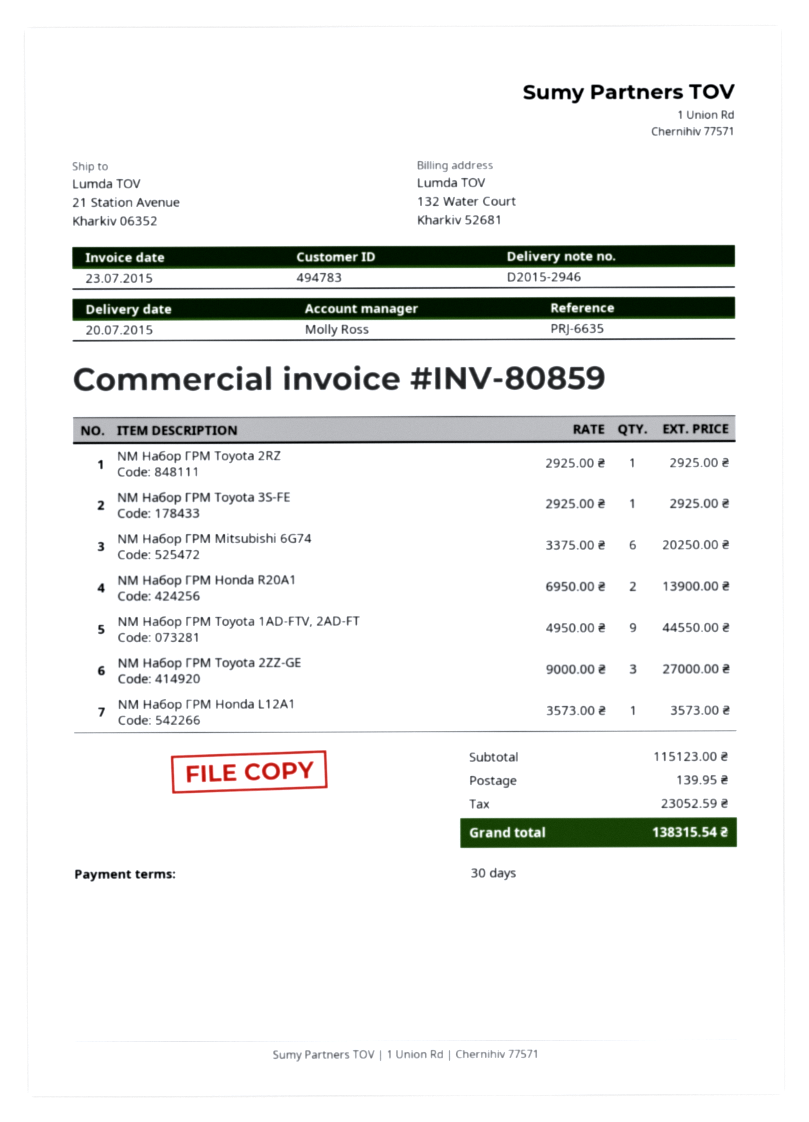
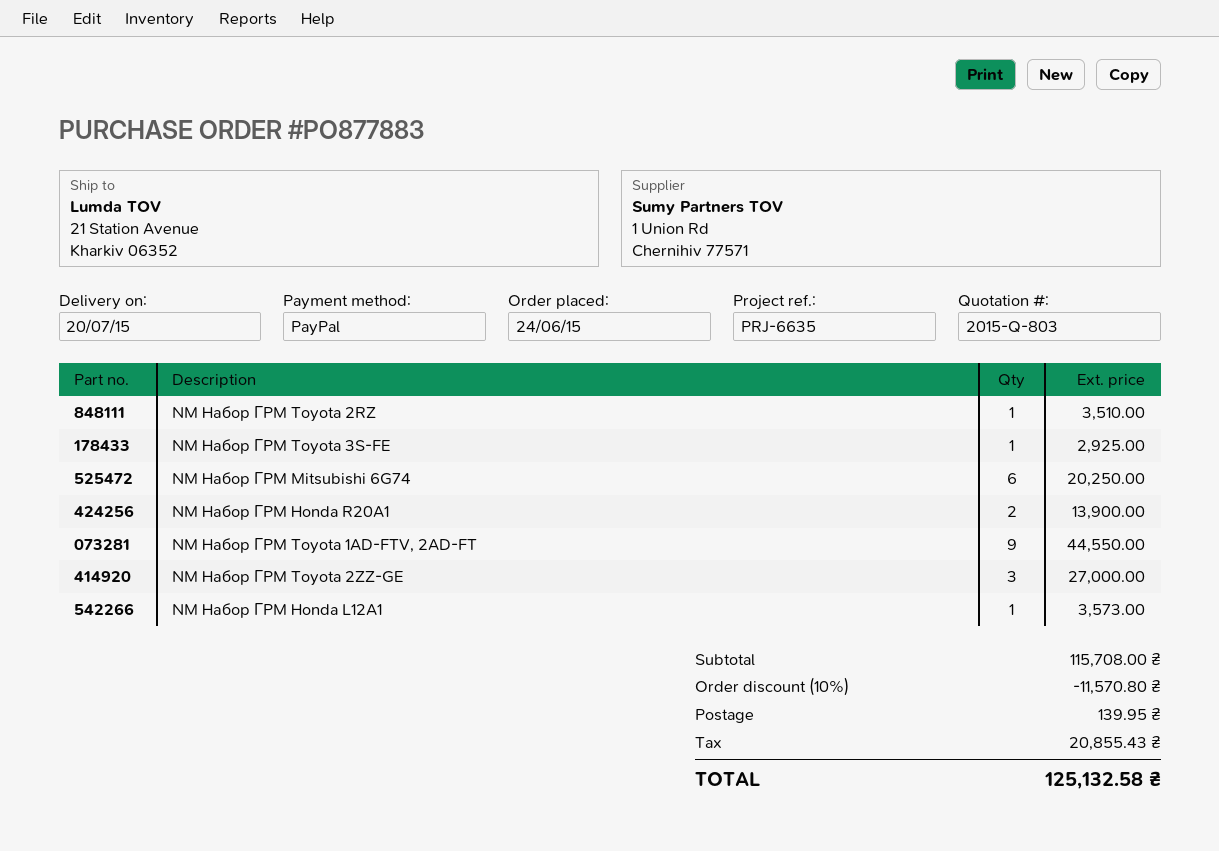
NM Набор ГРМ Toyota 2RZ: 1 for 2925.00 -> 1 for 3510.00
subtotal: 115123.00 -> 115708.00
discount: none -> 10% = 11570.80
tax: 23052.59 -> 20855.43
total: 138315.54 -> 125132.58

